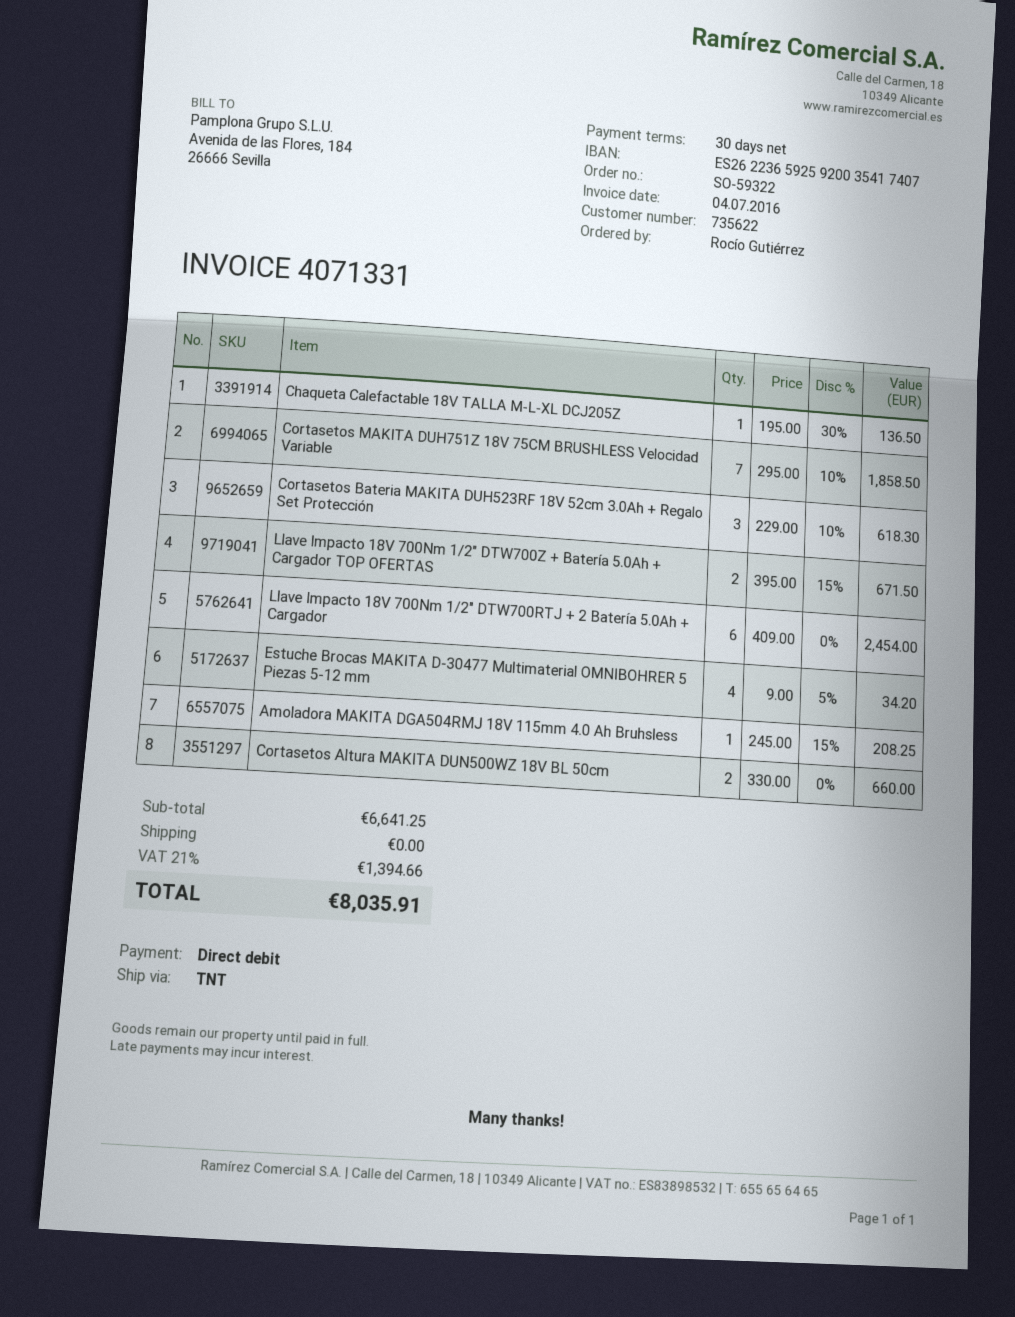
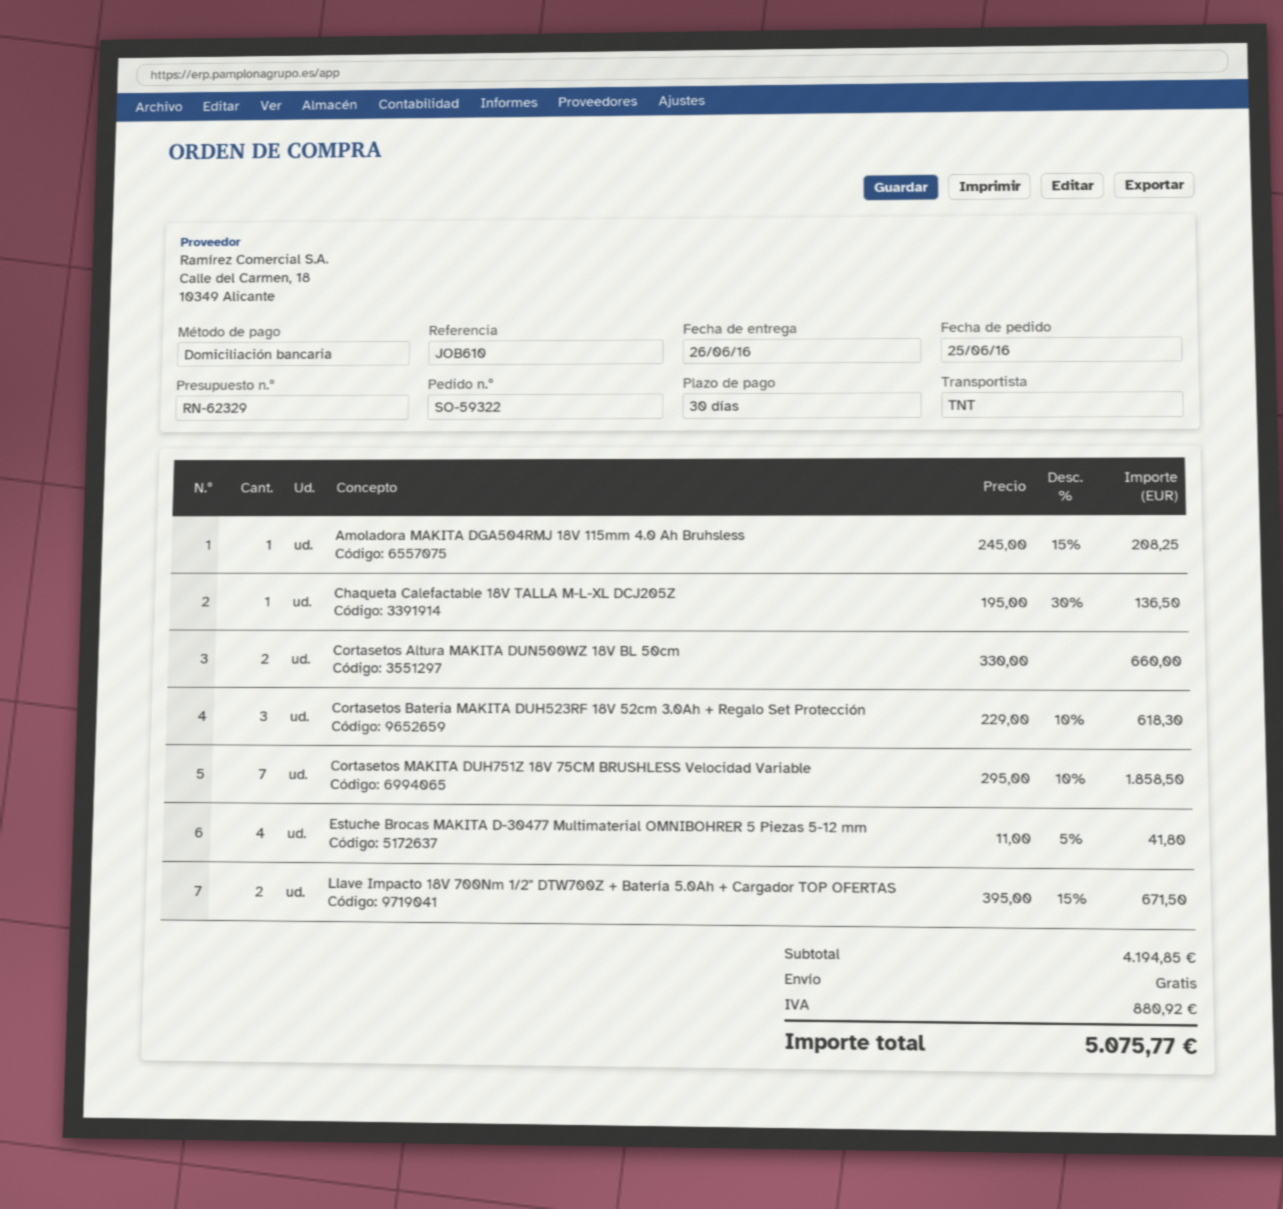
Llave Impacto 18V 700Nm 1/2" DTW700RTJ + 2 Batería 5.0Ah + Cargador: 6 x 409.00 = 2454.00 -> none
Estuche Brocas MAKITA D-30477 Multimaterial OMNIBOHRER 5 Piezas 5-12 mm: 4 x 9.00 - 5% = 34.20 -> 4 x 11.00 - 5% = 41.80
subtotal: 6641.25 -> 4194.85
tax: 1394.66 -> 880.92
total: 8035.91 -> 5075.77

